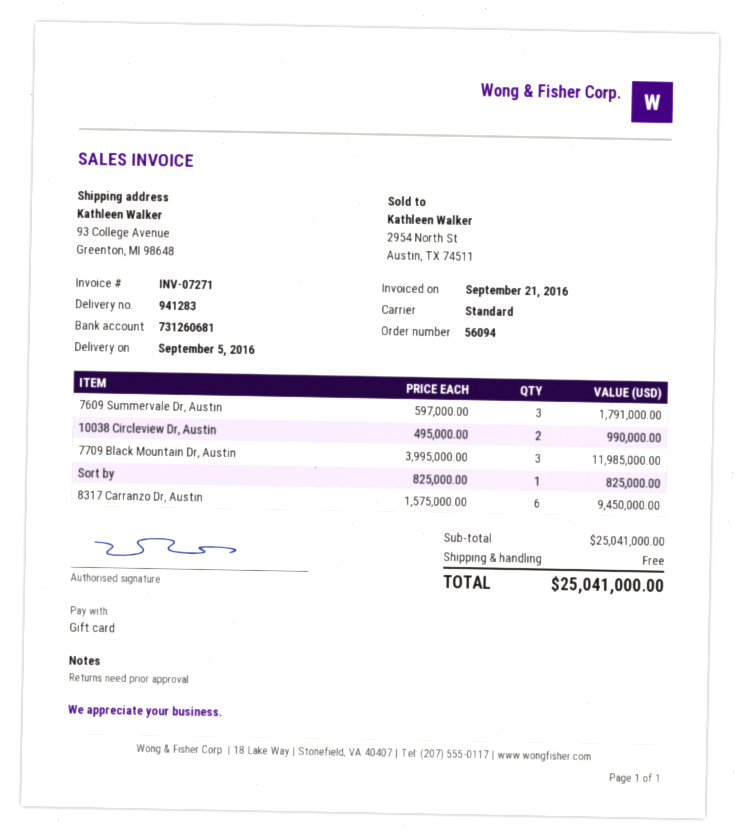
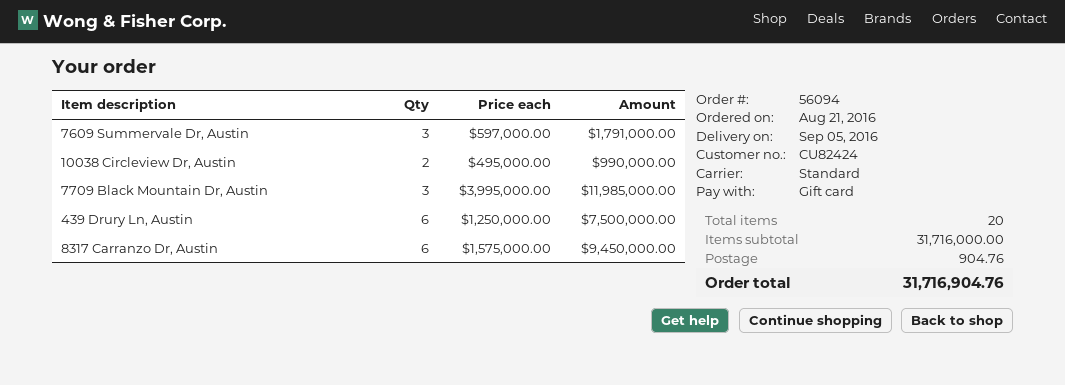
Sort by: 1 x 825000.00 = 825000.00 -> none
439 Drury Ln, Austin: none -> 6 x 1250000.00 = 7500000.00
subtotal: 25041000.00 -> 31716000.00
shipping: 0.00 -> 904.76
total: 25041000.00 -> 31716904.76

